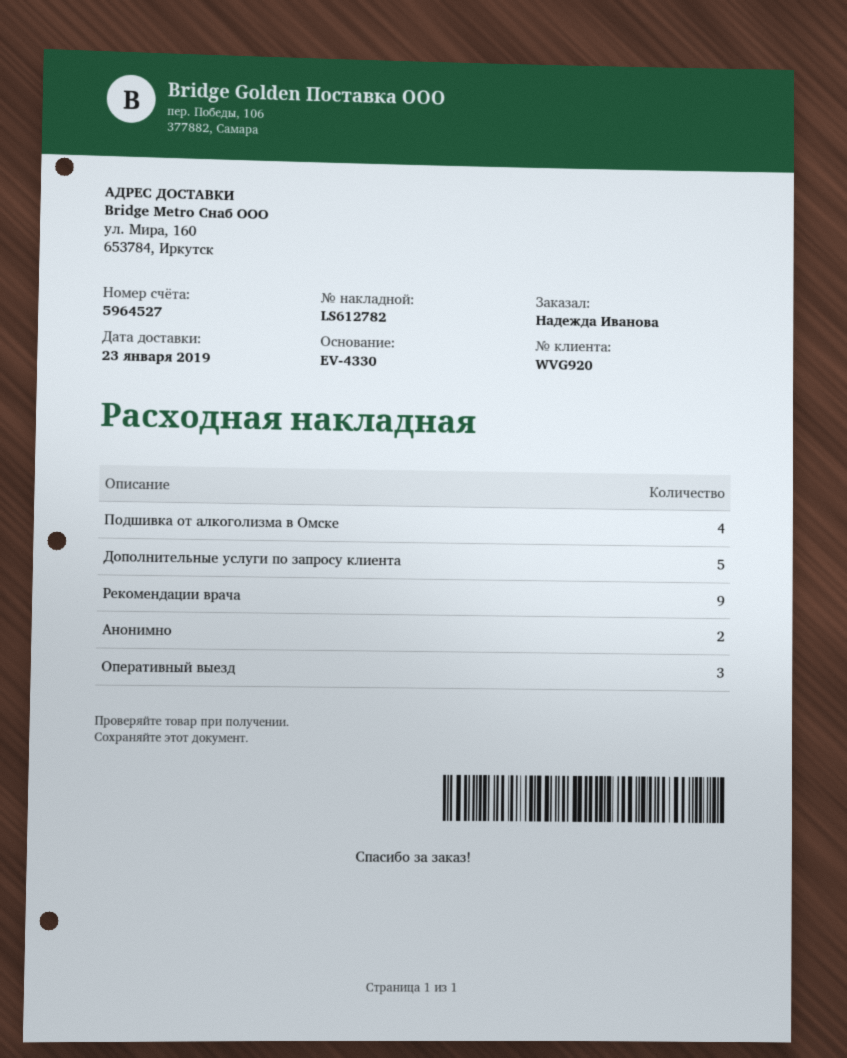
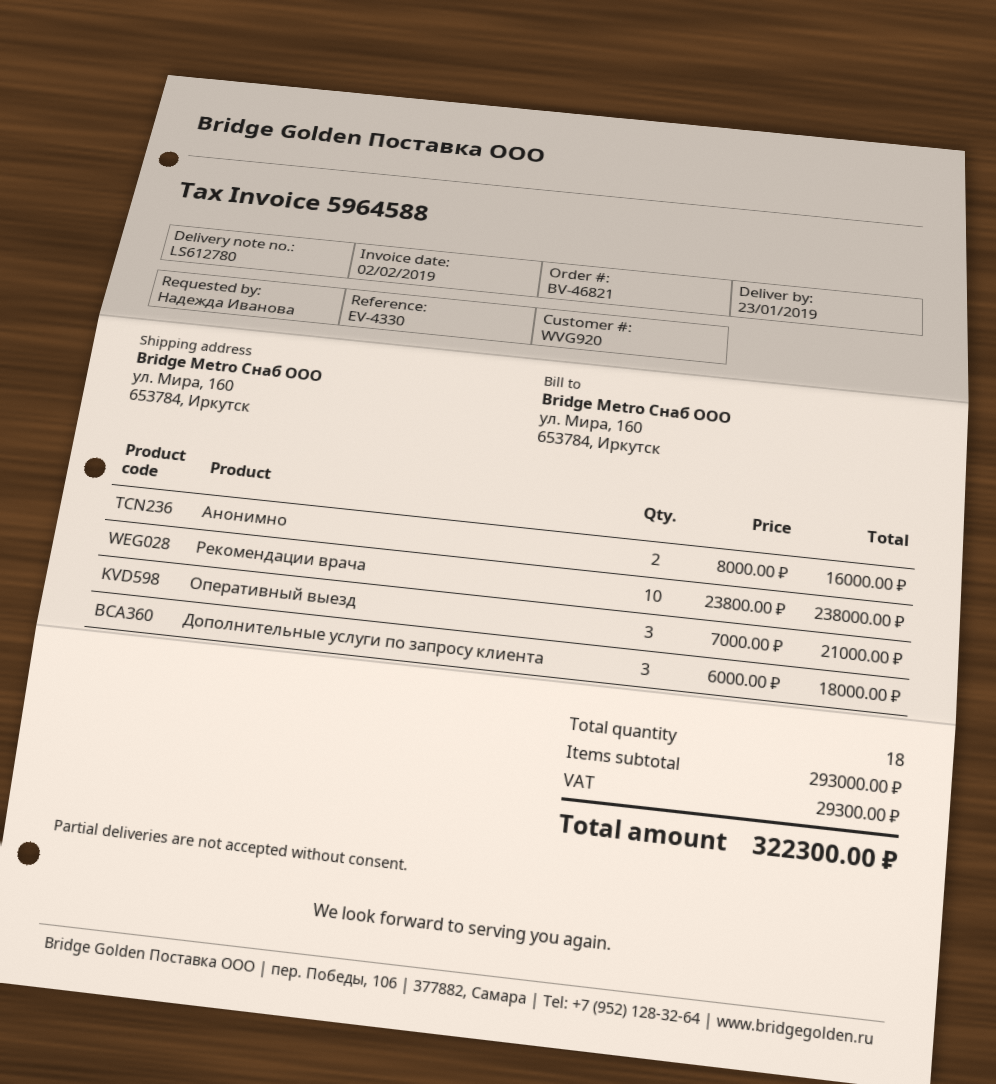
delivery note number: LS612782 -> LS612780
invoice number: 5964527 -> 5964588
Подшивка от алкоголизма в Омске: 4 -> none
Дополнительные услуги по запросу клиента: 5 -> 3
Рекомендации врача: 9 -> 10

